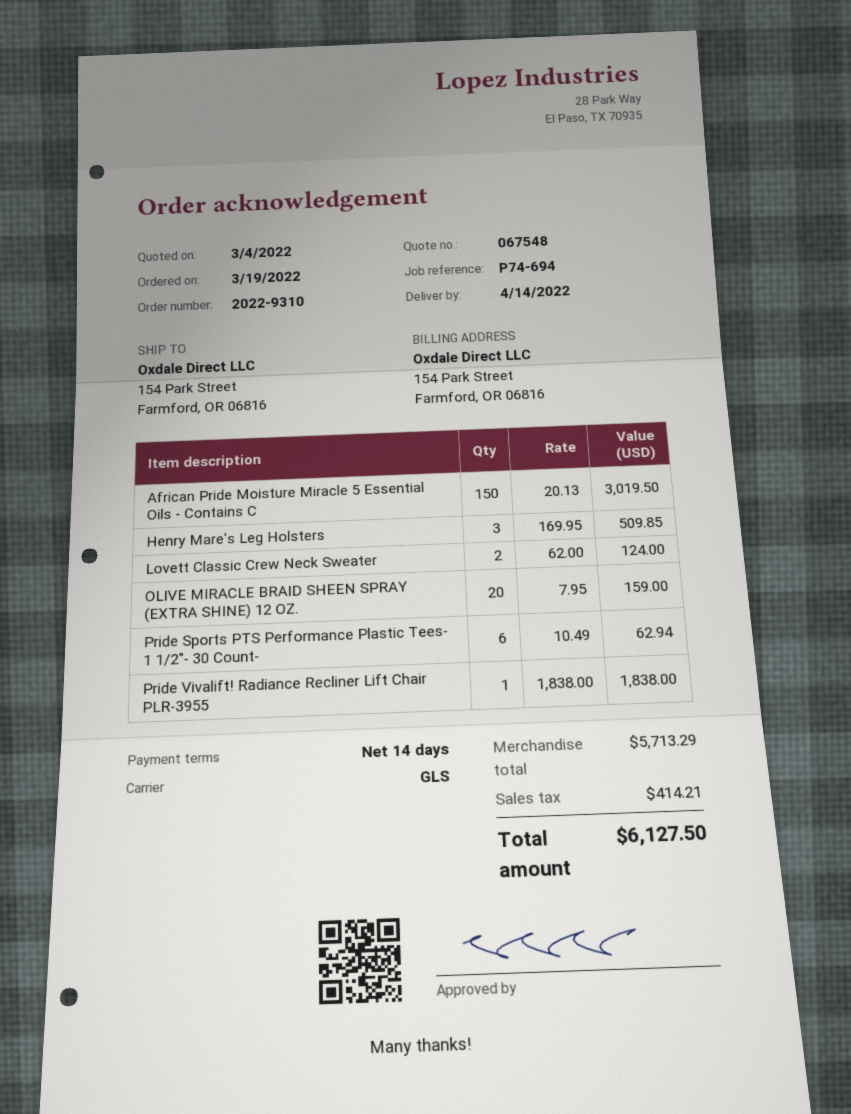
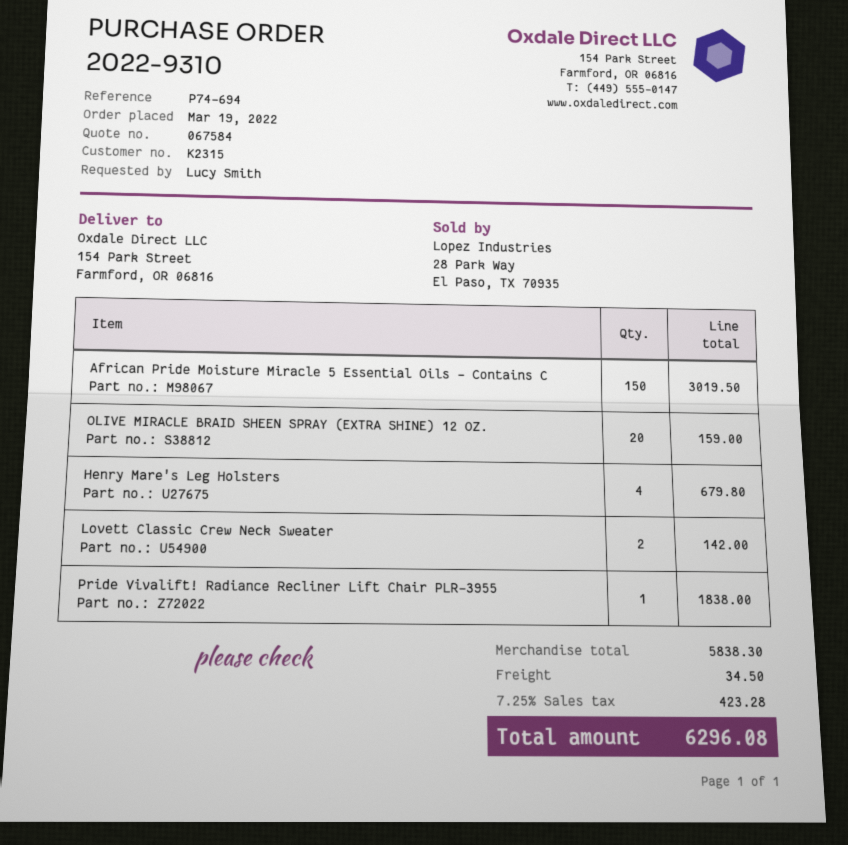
quote number: 067548 -> 067584
Henry Mare's Leg Holsters: 3 for 509.85 -> 4 for 679.80
Lovett Classic Crew Neck Sweater: 2 for 124.00 -> 2 for 142.00
Pride Sports PTS Performance Plastic Tees- 1 1/2"- 30 Count-: 6 for 62.94 -> none
subtotal: 5713.29 -> 5838.30
shipping: none -> 34.50
tax: 414.21 -> 423.28
total: 6127.50 -> 6296.08

